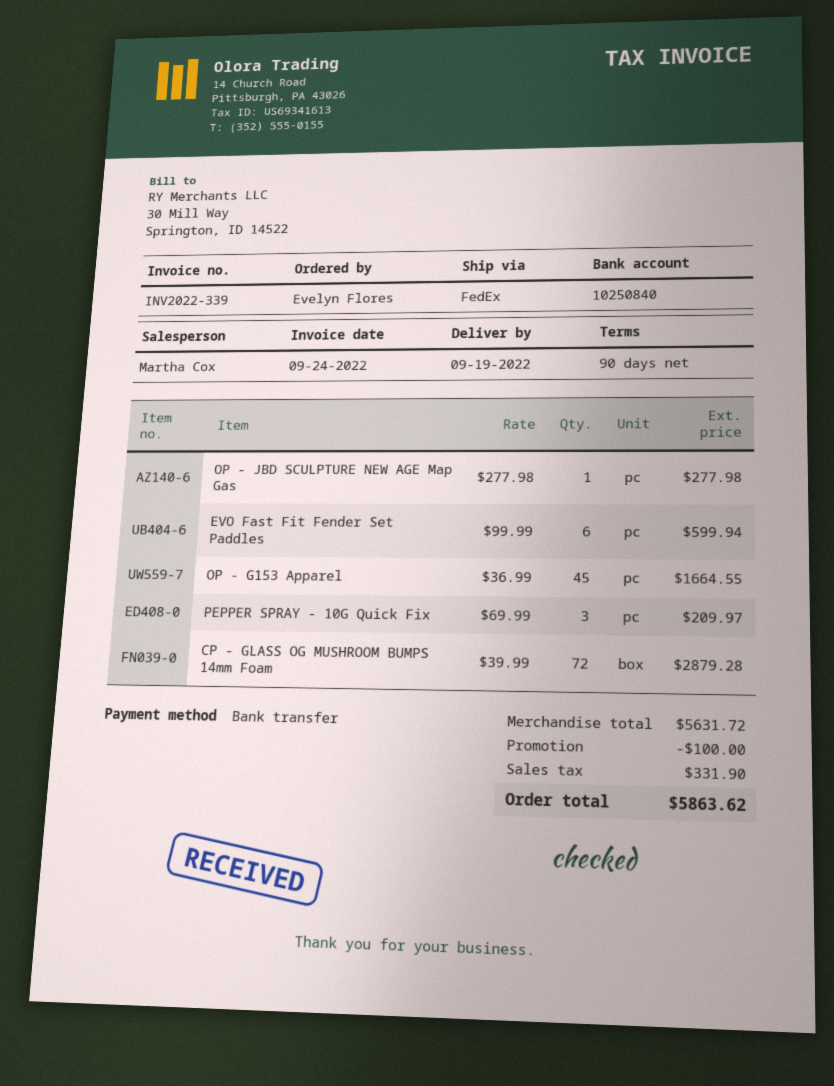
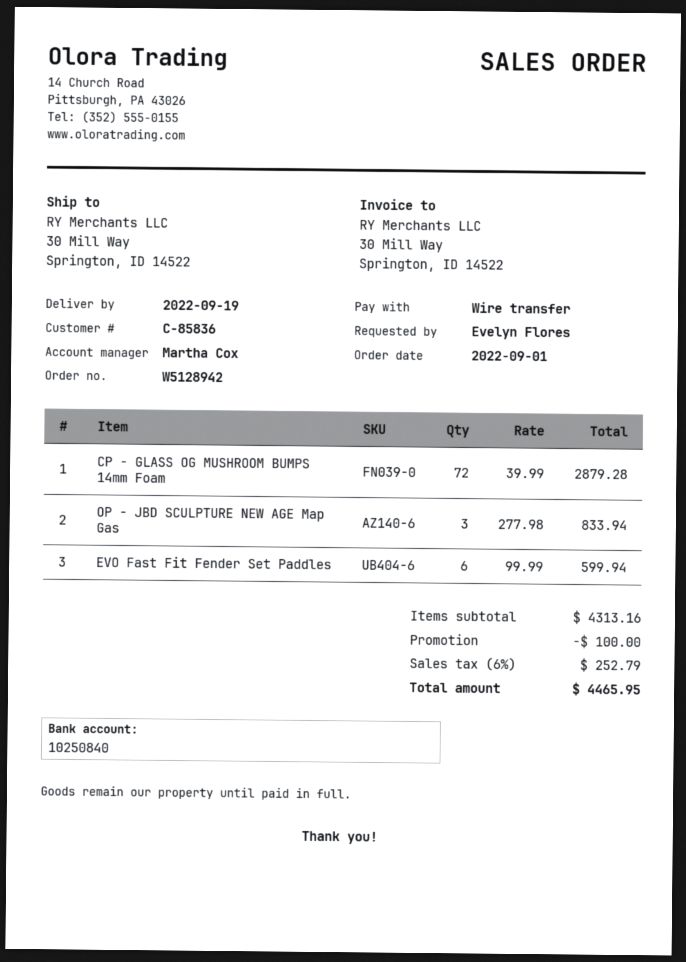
OP - JBD SCULPTURE NEW AGE Map Gas: 1 x 277.98 = 277.98 -> 3 x 277.98 = 833.94
OP - G153 Apparel: 45 x 36.99 = 1664.55 -> none
PEPPER SPRAY - 10G Quick Fix: 3 x 69.99 = 209.97 -> none
subtotal: 5631.72 -> 4313.16
tax: 331.90 -> 252.79
total: 5863.62 -> 4465.95

